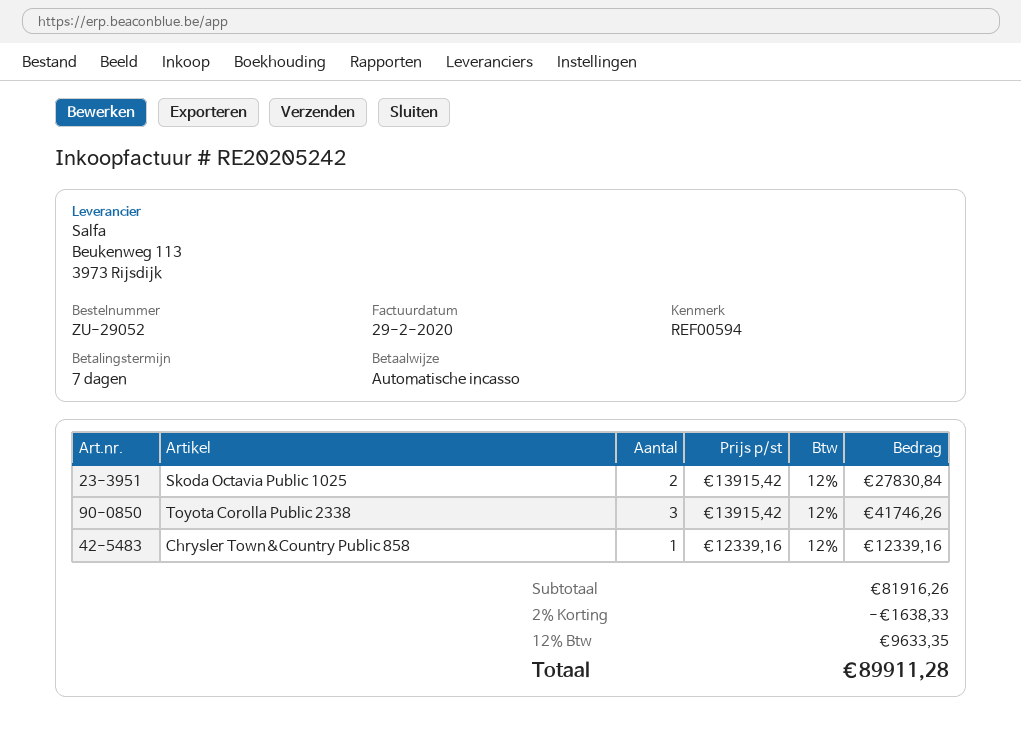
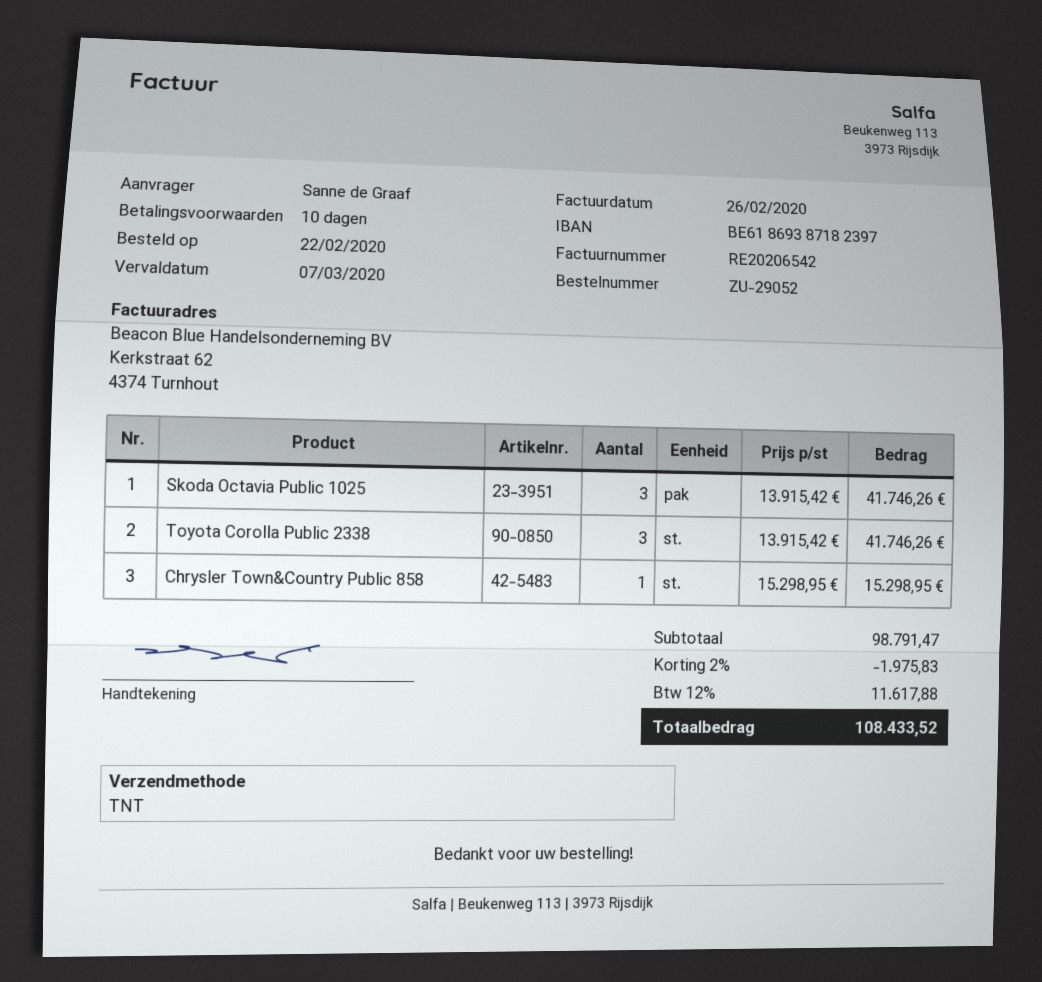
invoice number: RE20205242 -> RE20206542
invoice date: 2020-02-29 -> 2020-02-26
payment terms: 7 days -> 10 days
Skoda Octavia Public 1025: 2 x 13915.42 = 27830.84 -> 3 x 13915.42 = 41746.26
Chrysler Town&Country Public 858: 1 x 12339.16 = 12339.16 -> 1 x 15298.95 = 15298.95
subtotal: 81916.26 -> 98791.47
discount: 2% = 1638.33 -> 2% = 1975.83
tax: 12% = 9633.35 -> 12% = 11617.88
total: 89911.28 -> 108433.52

